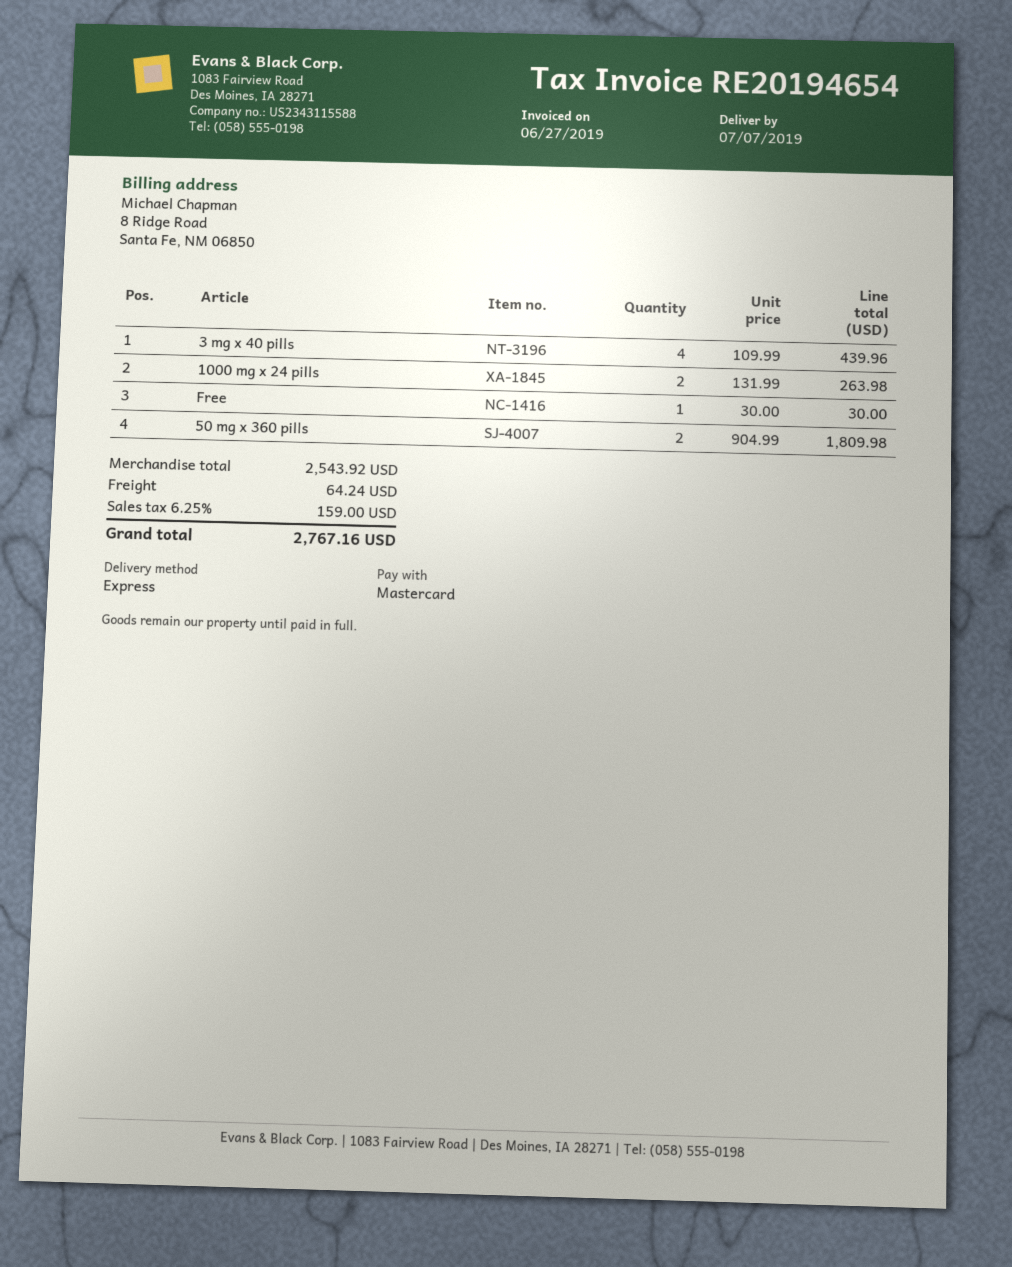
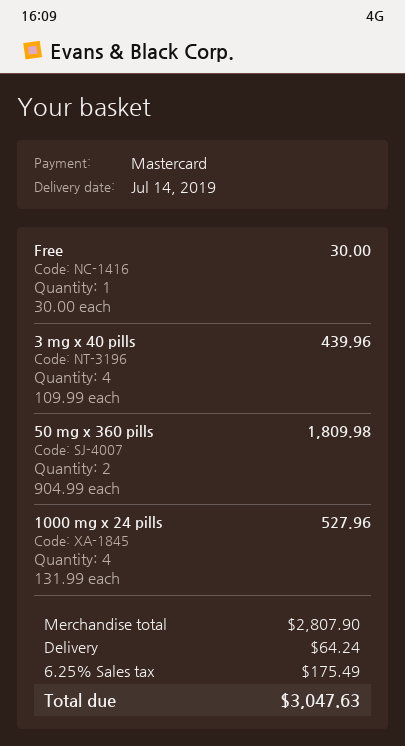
delivery date: 2019-07-07 -> 2019-07-14
1000 mg x 24 pills: 2 x 131.99 = 263.98 -> 4 x 131.99 = 527.96
subtotal: 2543.92 -> 2807.90
tax: 6.25% = 159.00 -> 6.25% = 175.49
total: 2767.16 -> 3047.63

